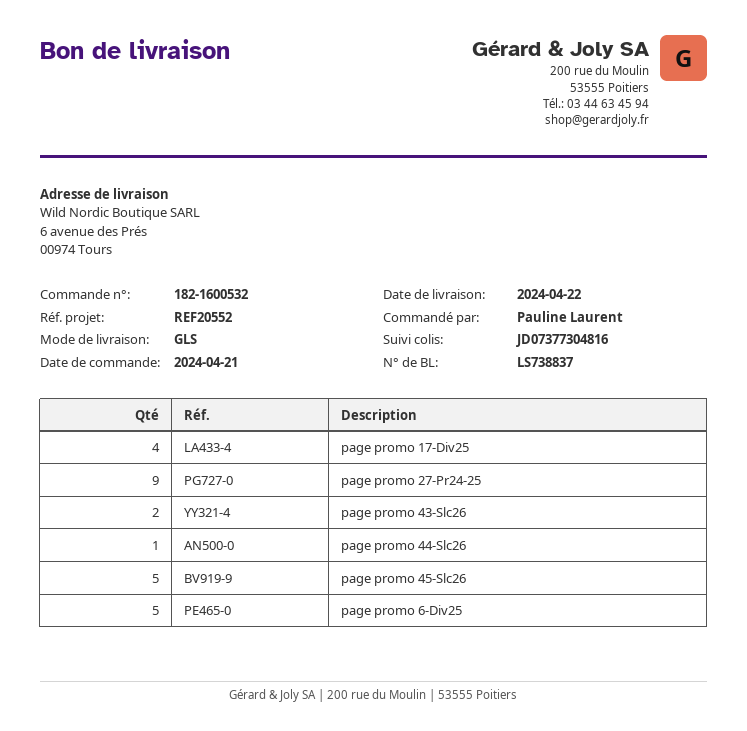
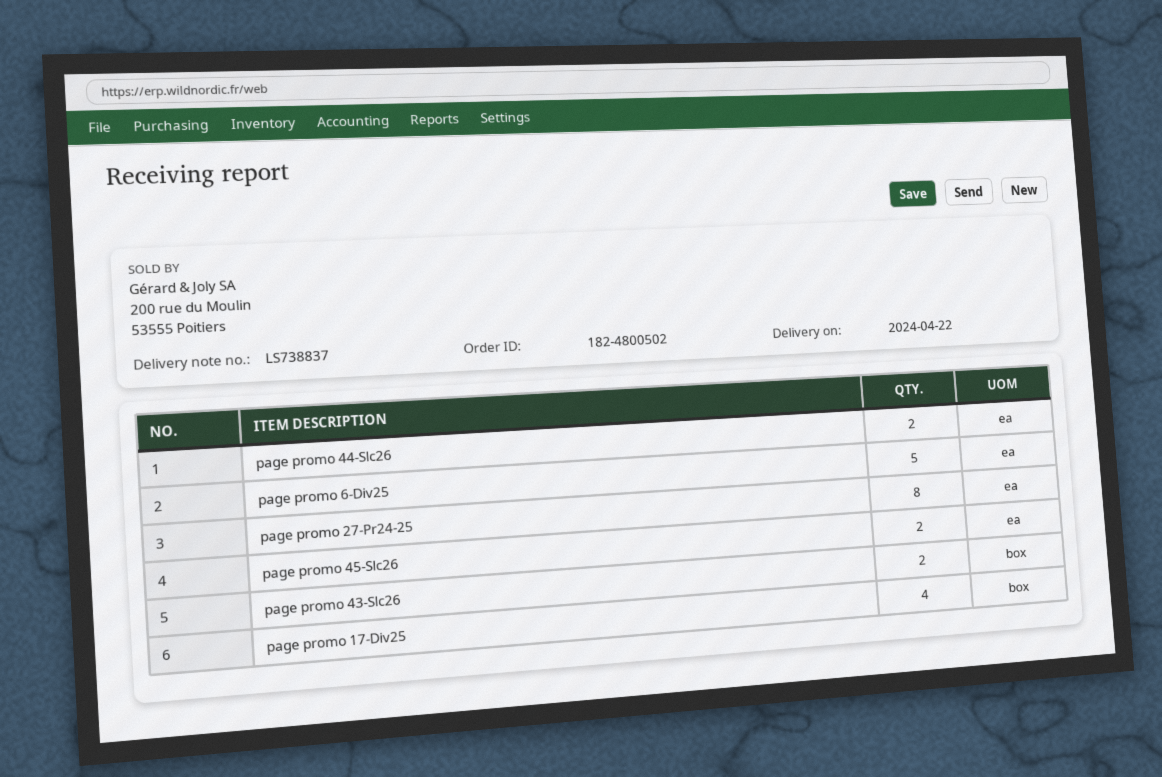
order number: 182-1600532 -> 182-4800502
page promo 27-Pr24-25: 9 -> 8
page promo 44-Slc26: 1 -> 2
page promo 45-Slc26: 5 -> 2

